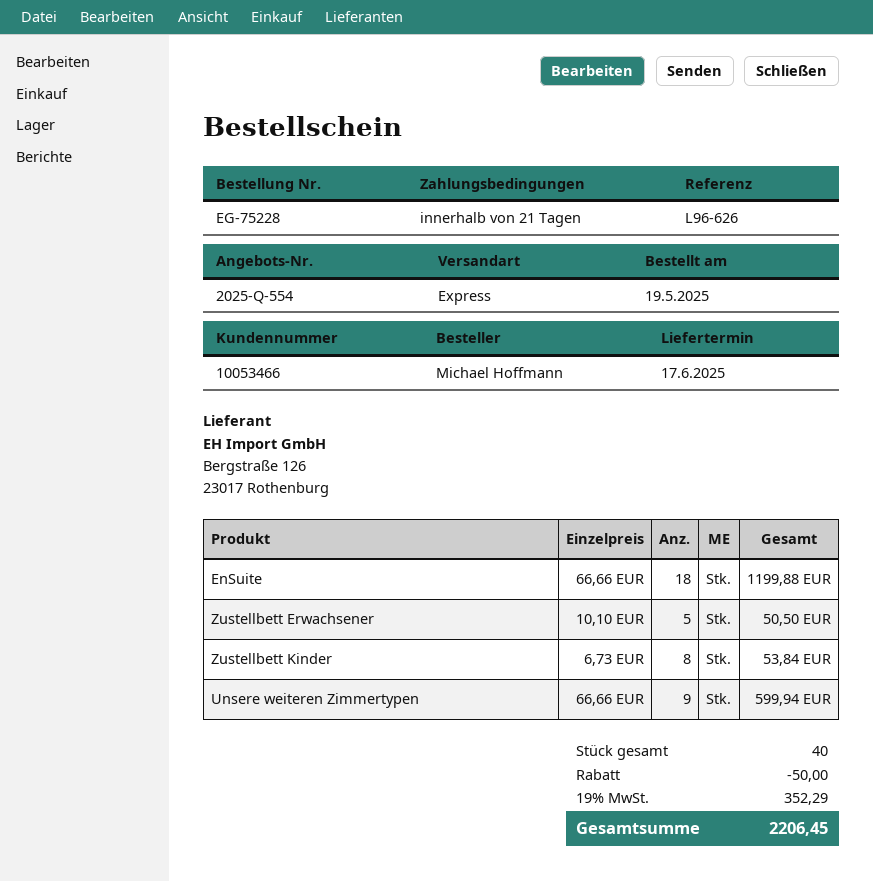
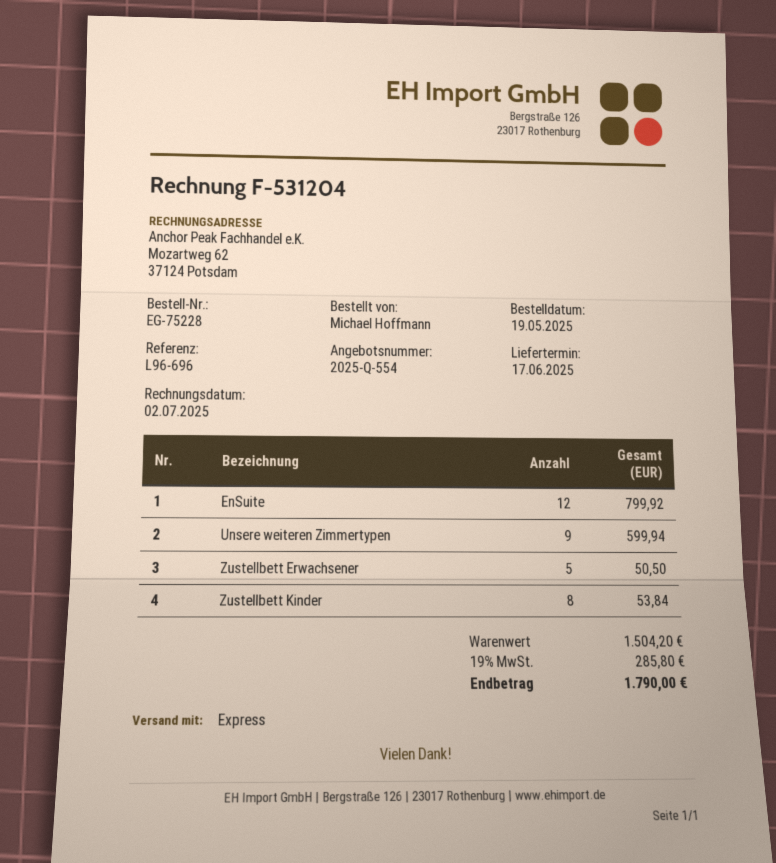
reference: L96-626 -> L96-696
EnSuite: 18 for 1199.88 -> 12 for 799.92
discount: 50.00 -> none
tax: 19% = 352.29 -> 19% = 285.80
total: 2206.45 -> 1790.00

